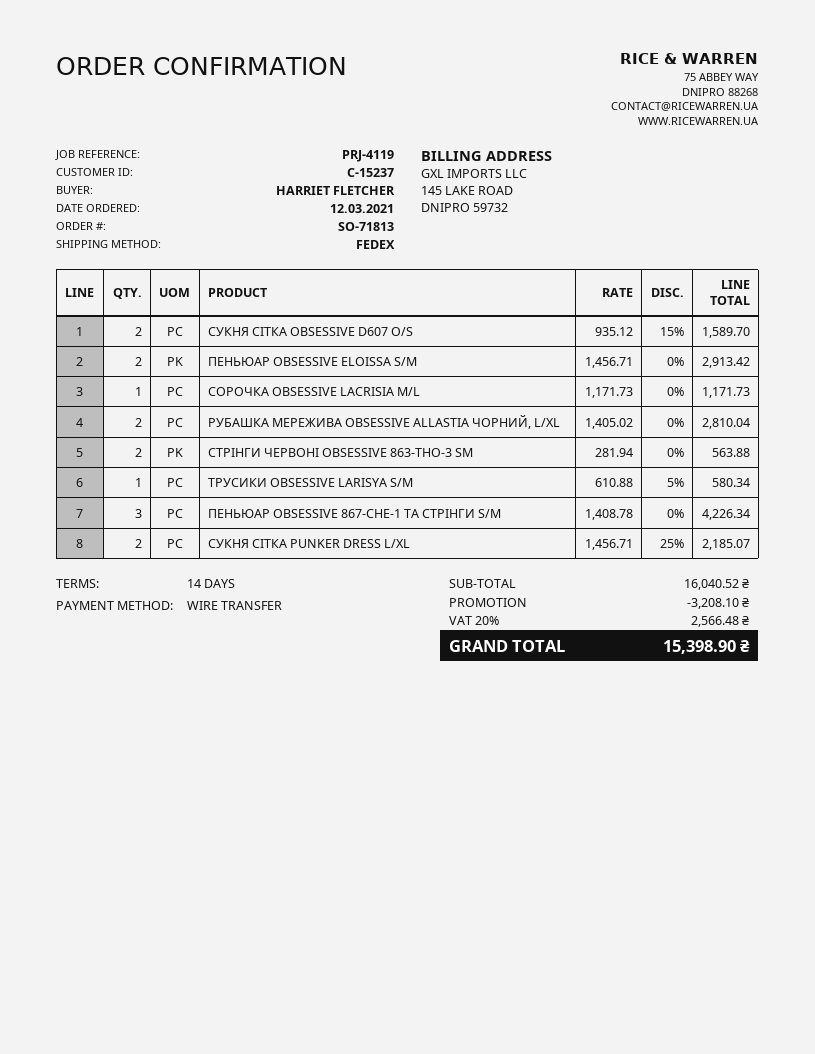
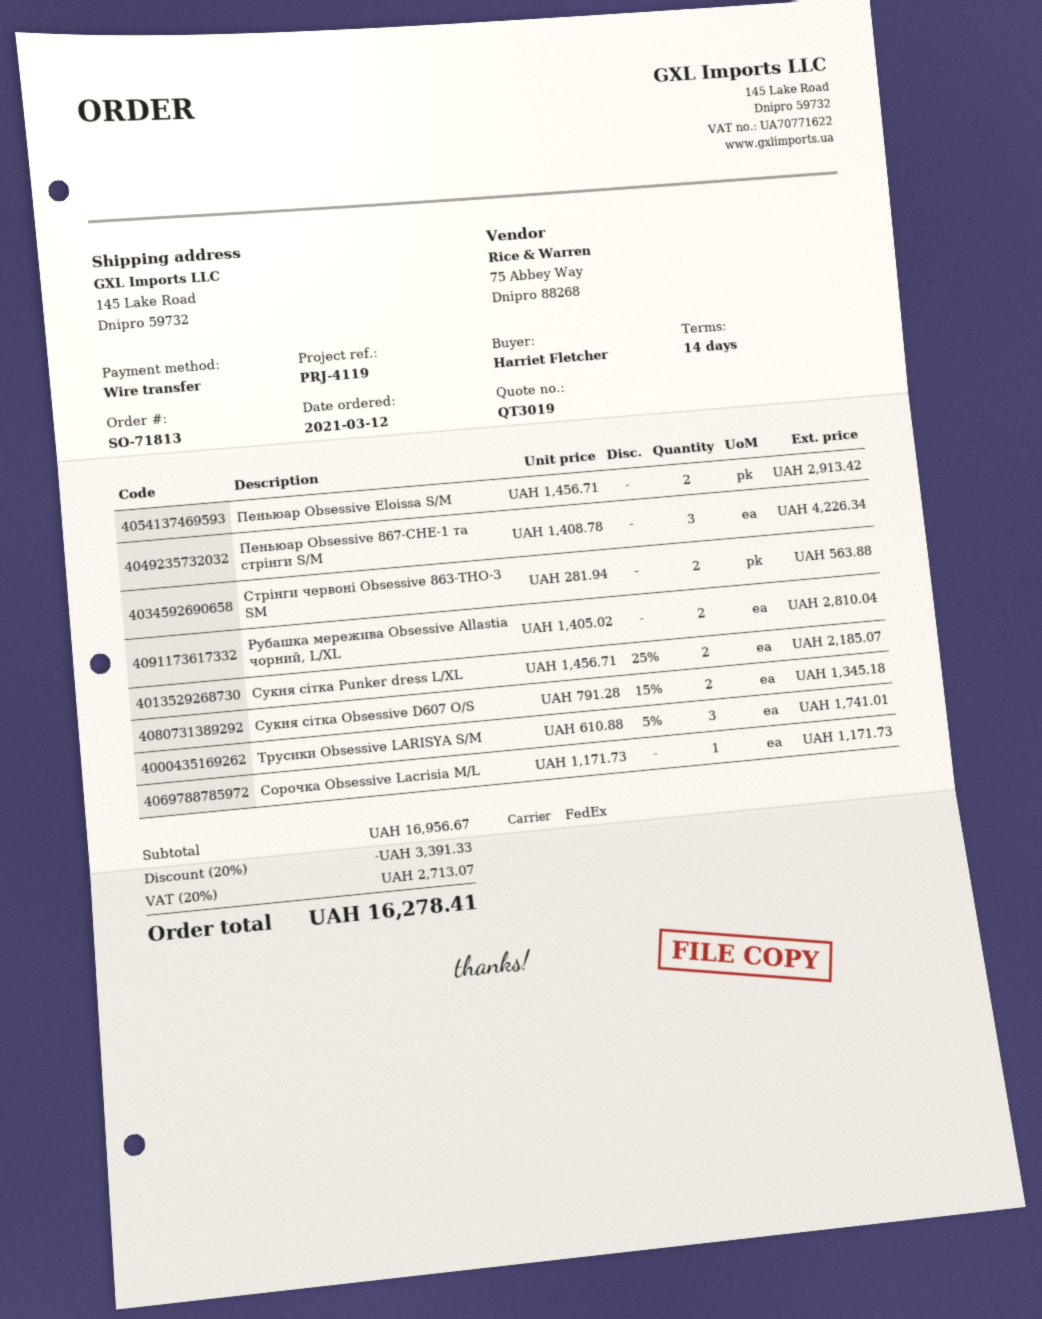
СУКНЯ СІТКА OBSESSIVE D607 O/S: 2 x 935.12 - 15% = 1589.70 -> 2 x 791.28 - 15% = 1345.18
ТРУСИКИ OBSESSIVE LARISYA S/M: 1 x 610.88 - 5% = 580.34 -> 3 x 610.88 - 5% = 1741.01
subtotal: 16040.52 -> 16956.67
discount: 3208.10 -> 3391.33
tax: 20% = 2566.48 -> 20% = 2713.07
total: 15398.90 -> 16278.41

